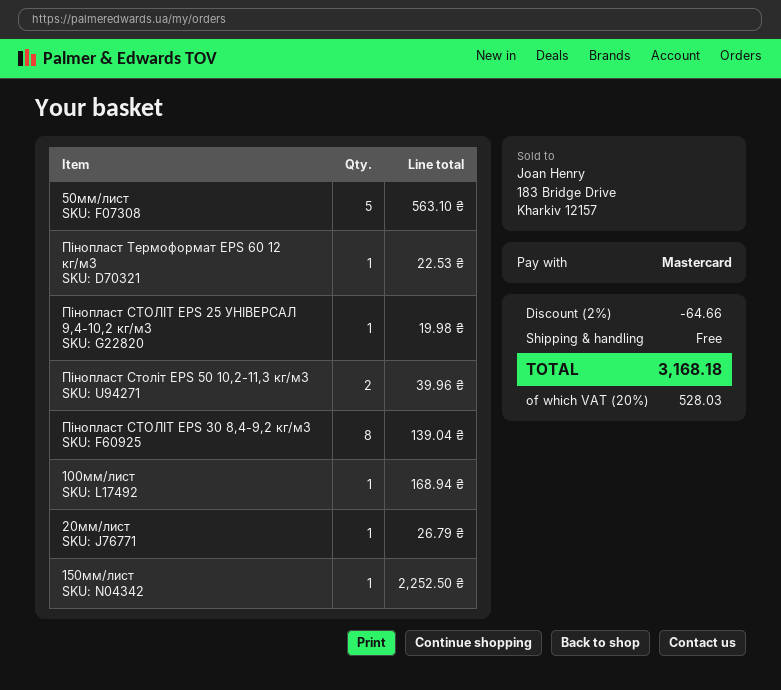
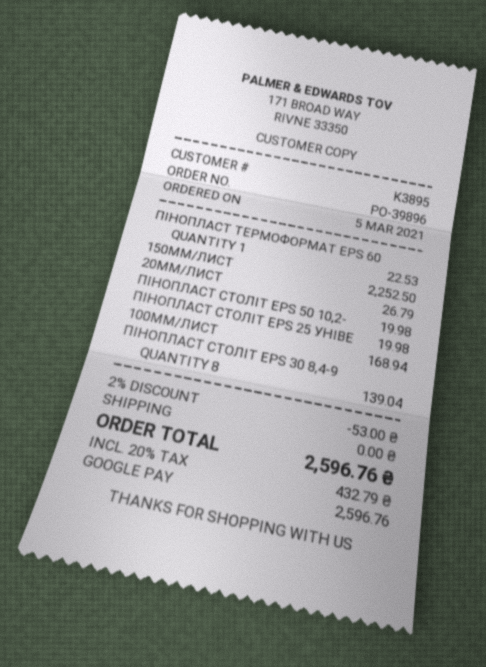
payment method: Mastercard -> Google Pay
50мм/лист: 5 for 563.10 -> none
Пінопласт Століт EPS 50 10,2-11,3 кг/м3: 2 for 39.96 -> 1 for 19.98
discount: 2% = 64.66 -> 2% = 53.00
tax: 20% = 528.03 -> 20% = 432.79
total: 3168.18 -> 2596.76

